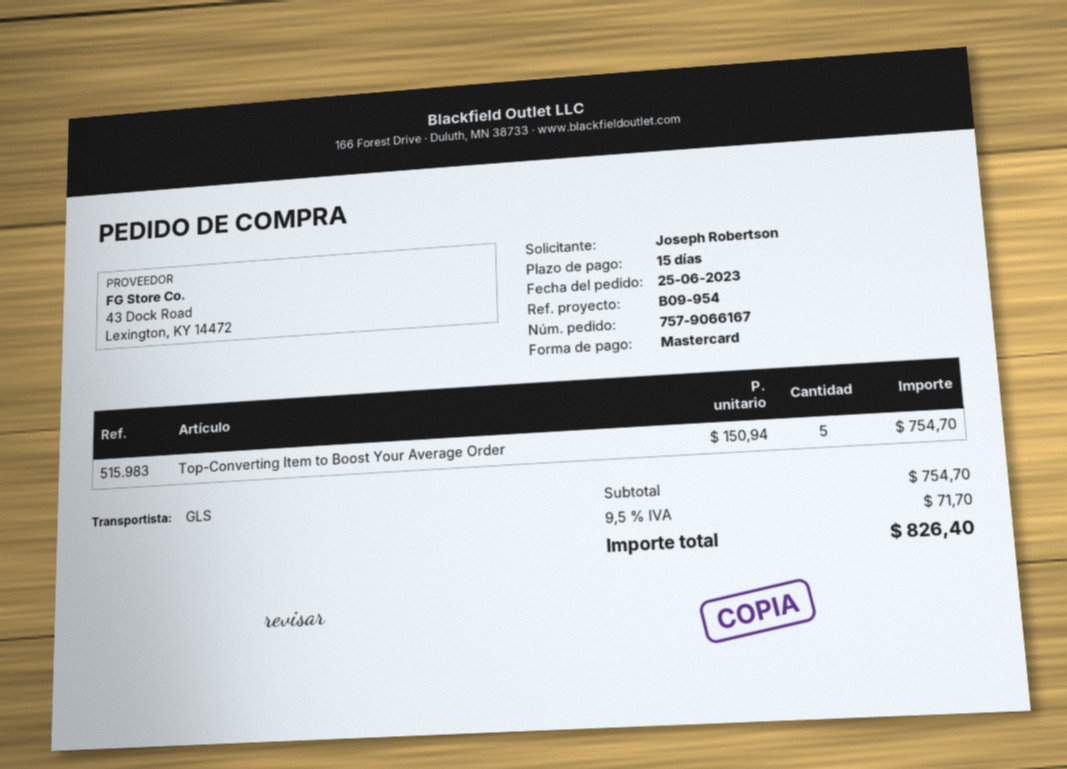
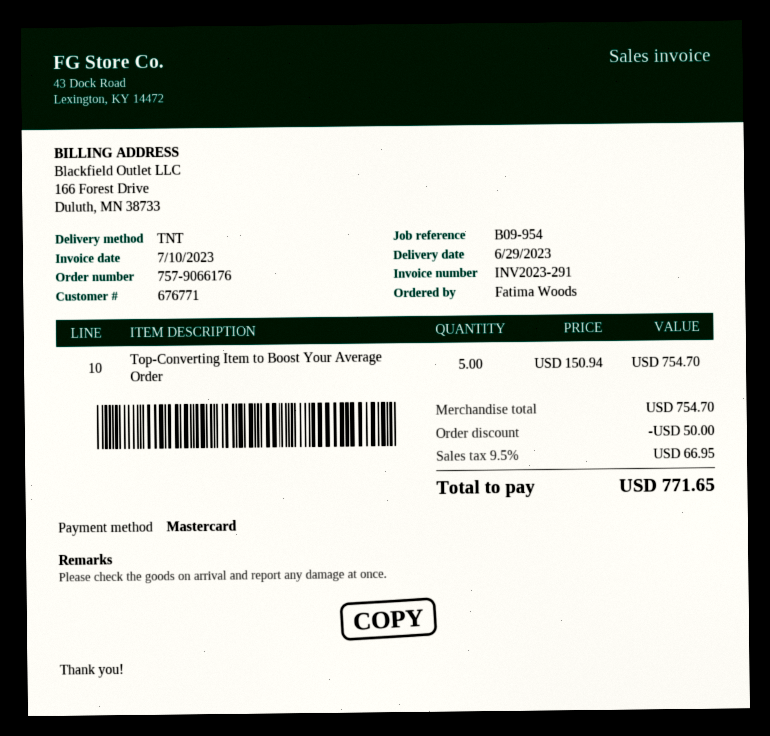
order number: 757-9066167 -> 757-9066176
ordered by: Joseph Robertson -> Fatima Woods
shipping method: GLS -> TNT
discount: none -> 50.00
tax: 9.5% = 71.70 -> 9.5% = 66.95
total: 826.40 -> 771.65

